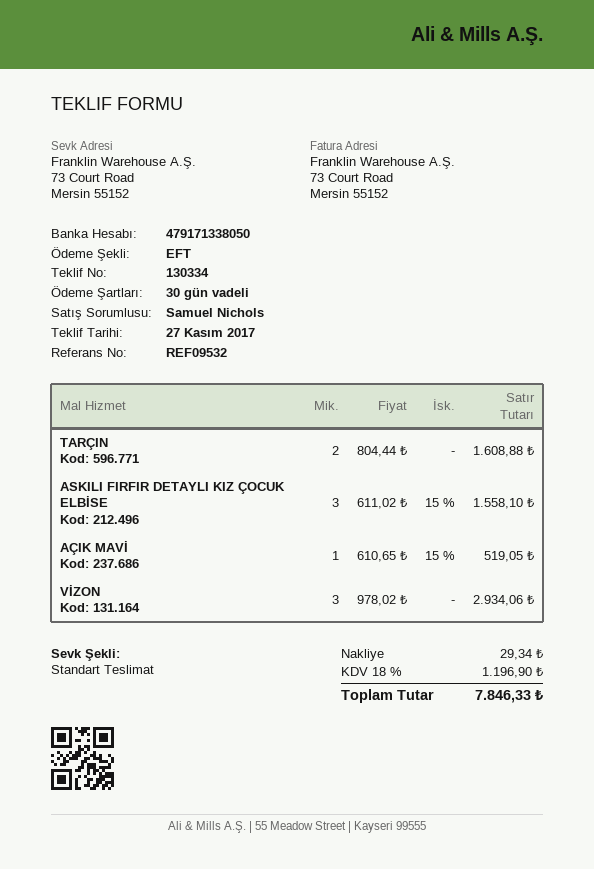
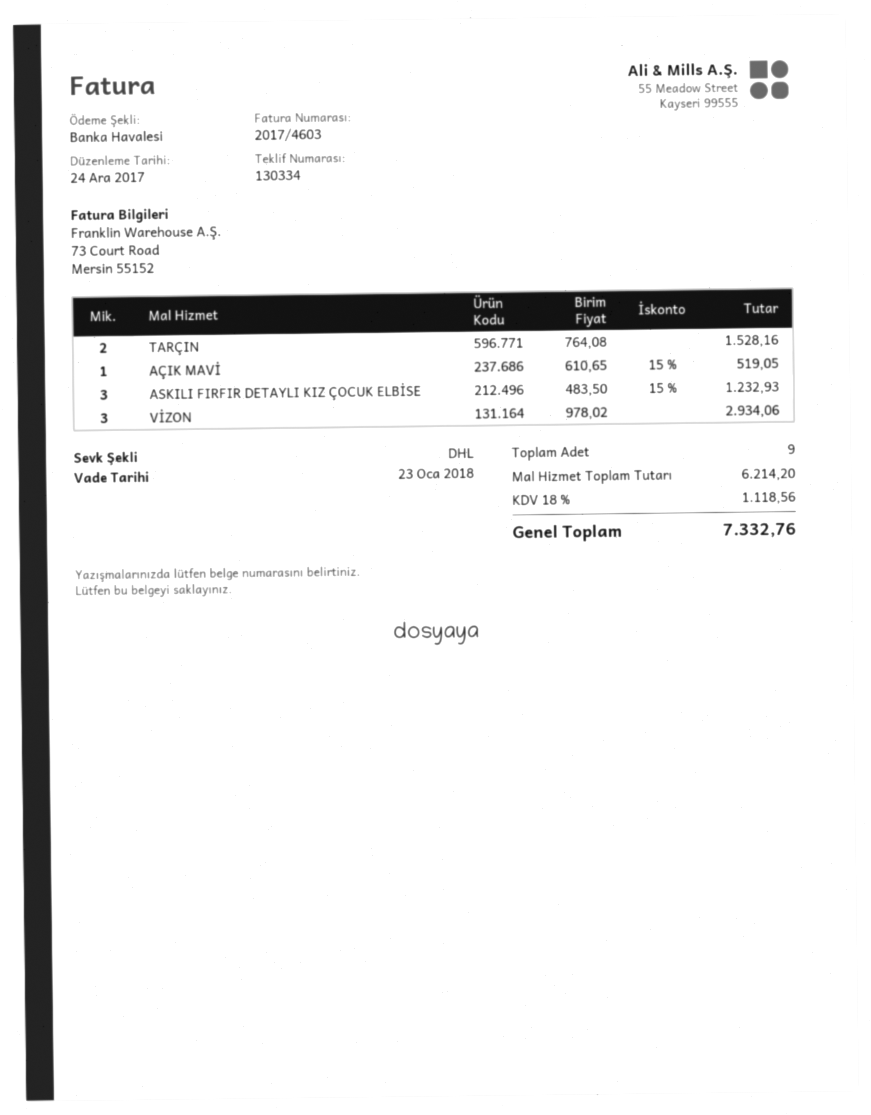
shipping method: standard -> DHL
TARÇIN: 2 x 804.44 = 1608.88 -> 2 x 764.08 = 1528.16
ASKILI FIRFIR DETAYLI KIZ ÇOCUK ELBİSE: 3 x 611.02 - 15% = 1558.10 -> 3 x 483.50 - 15% = 1232.93
shipping: 29.34 -> none
tax: 18% = 1196.90 -> 18% = 1118.56
total: 7846.33 -> 7332.76

